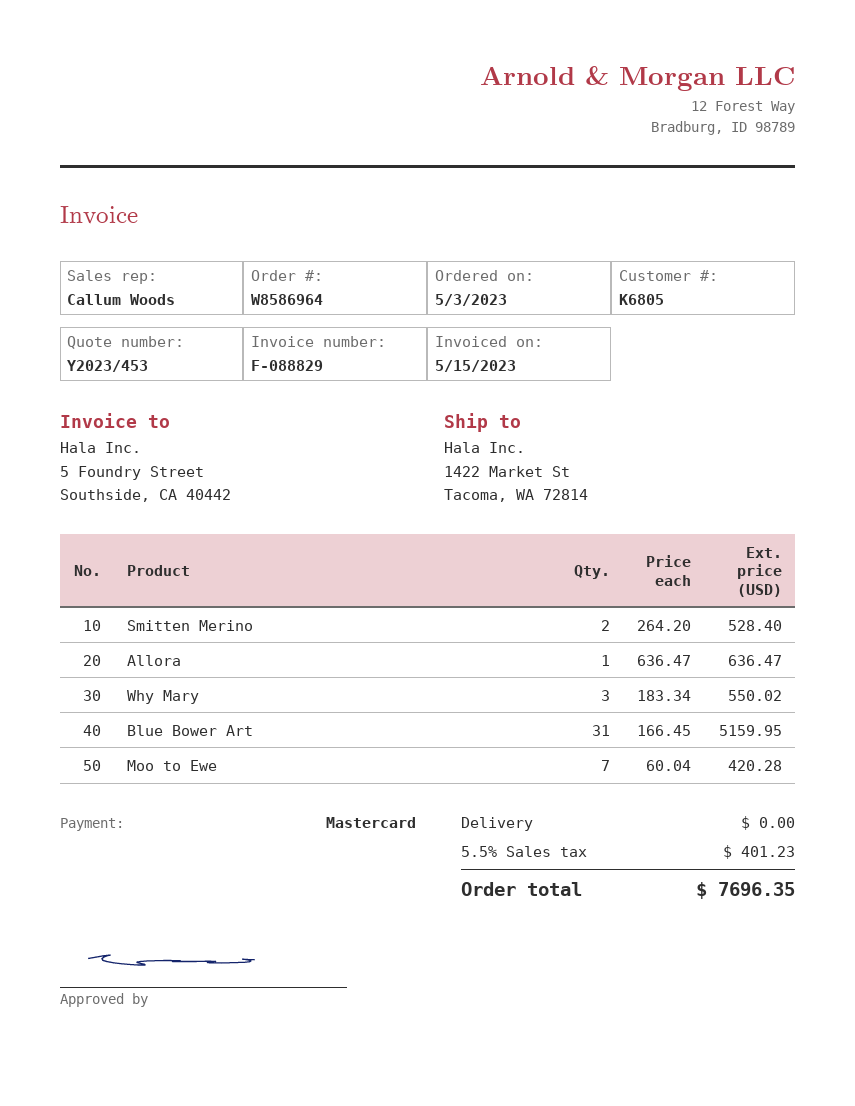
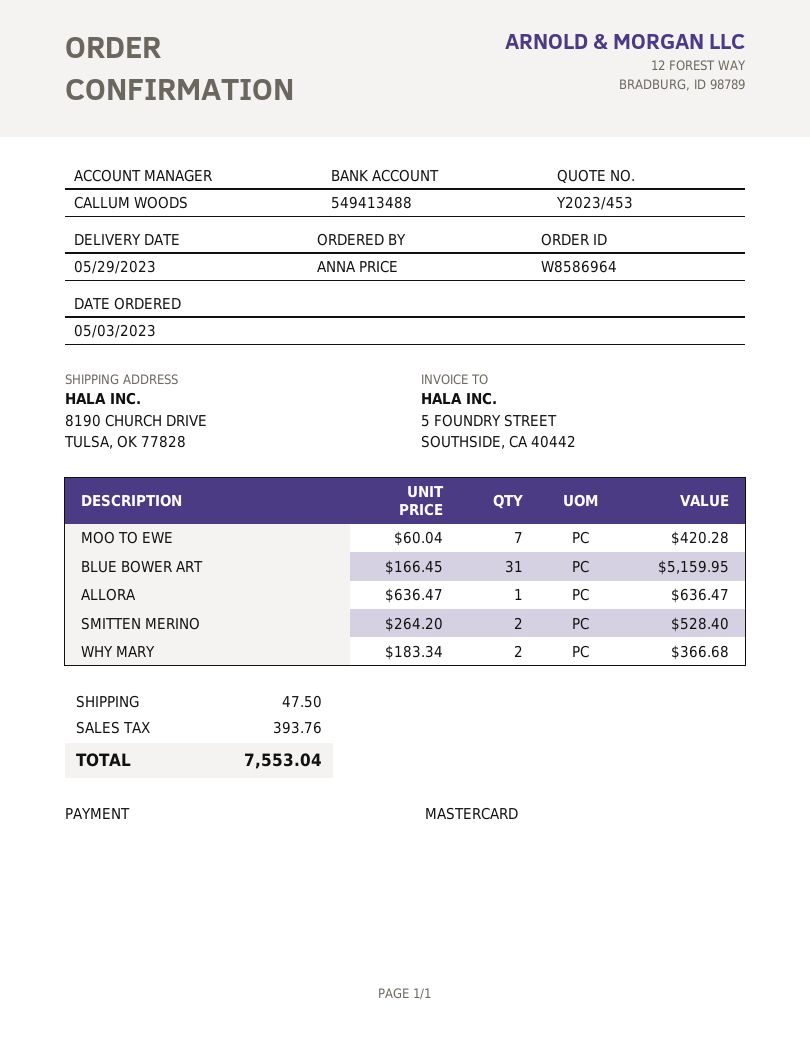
ship to: 1422 Market St, Tacoma, WA 72814 -> 8190 CHURCH DRIVE, TULSA, OK 77828
Why Mary: 3 x 183.34 = 550.02 -> 2 x 183.34 = 366.68
shipping: 0.00 -> 47.50
tax: 401.23 -> 393.76
total: 7696.35 -> 7553.04

